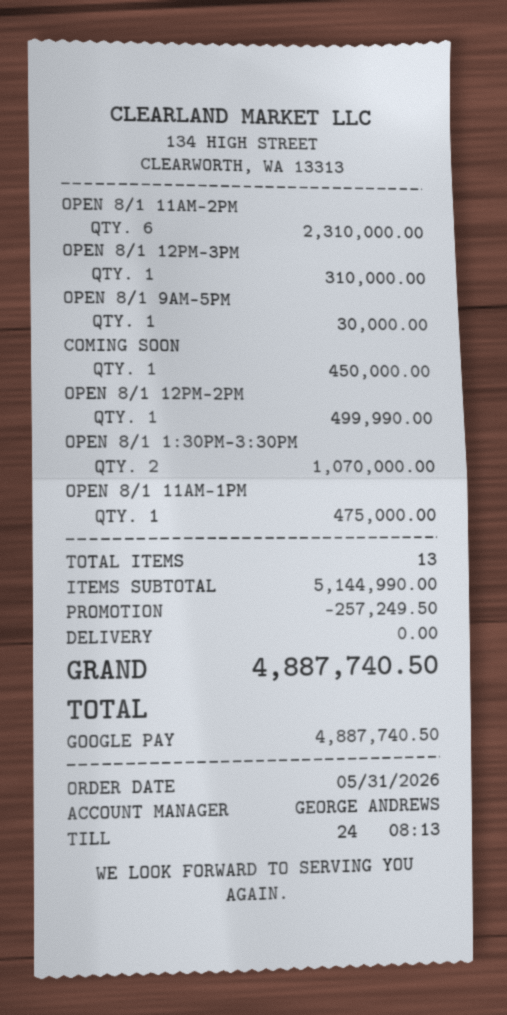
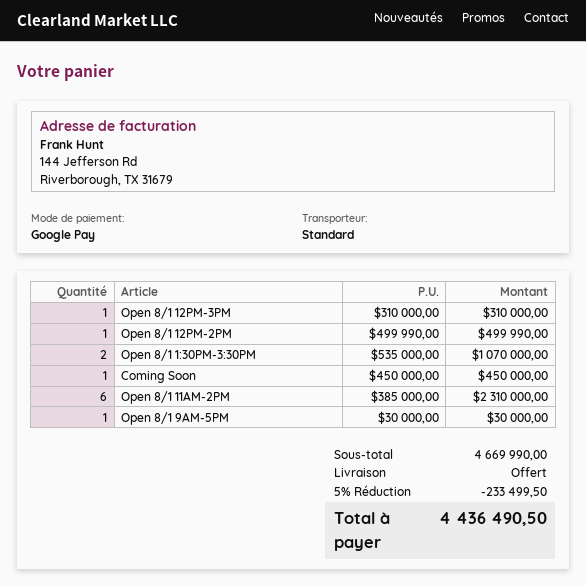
OPEN 8/1 11AM-1PM: 1 for 475000.00 -> none
subtotal: 5144990.00 -> 4669990.00
discount: 257249.50 -> 233499.50
total: 4887740.50 -> 4436490.50

